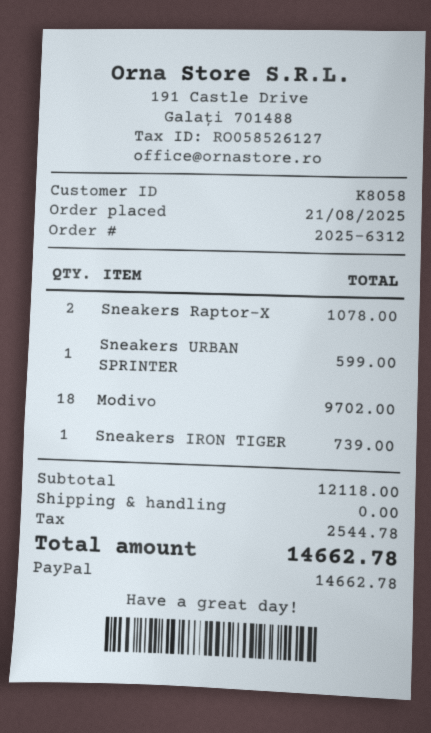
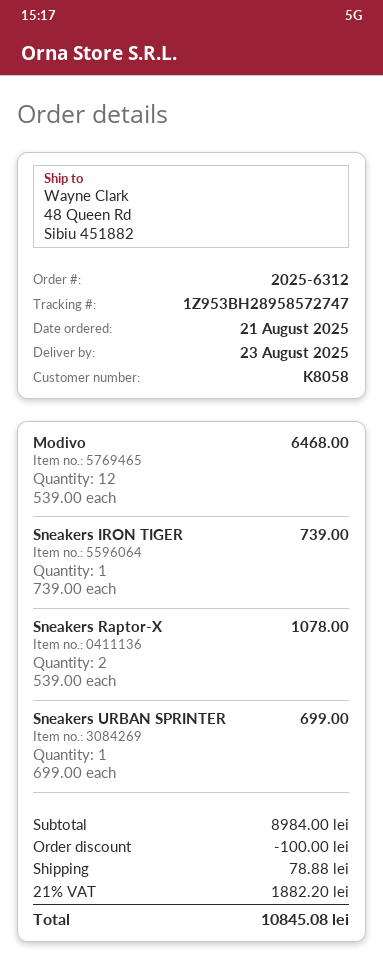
Sneakers URBAN SPRINTER: 1 for 599.00 -> 1 for 699.00
Modivo: 18 for 9702.00 -> 12 for 6468.00
subtotal: 12118.00 -> 8984.00
discount: none -> 100.00
shipping: 0.00 -> 78.88
tax: 2544.78 -> 1882.20
total: 14662.78 -> 10845.08

